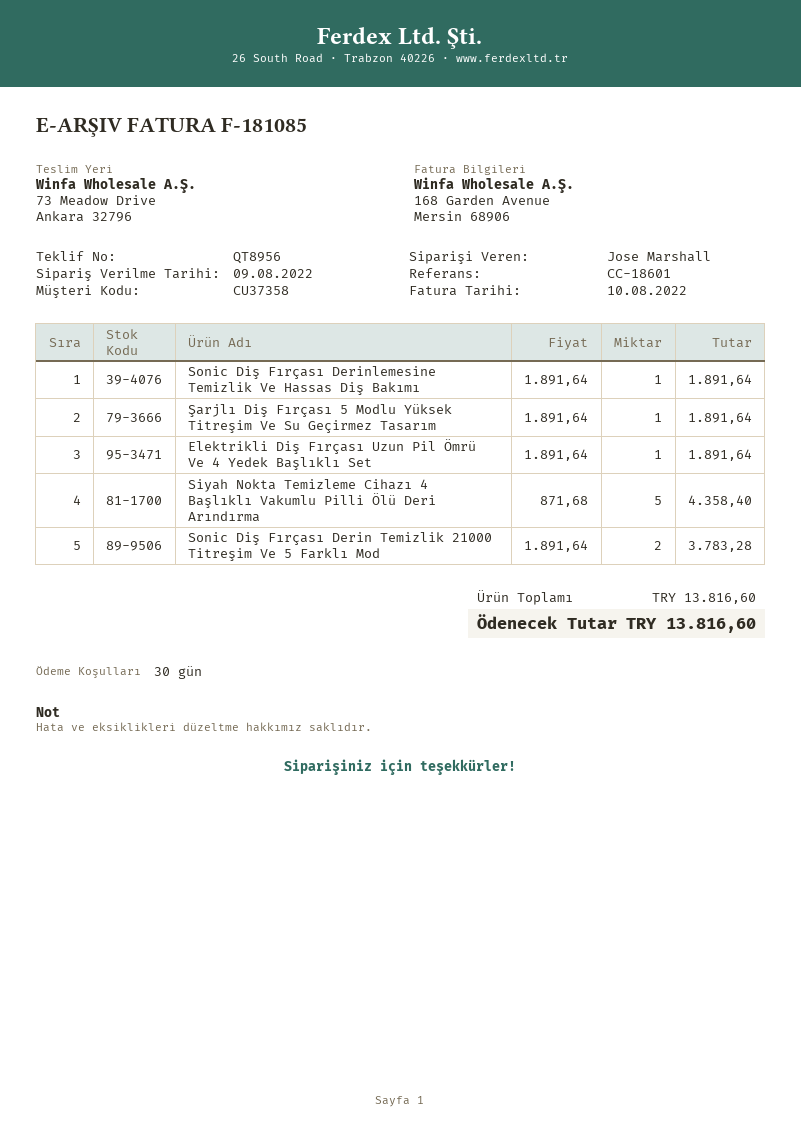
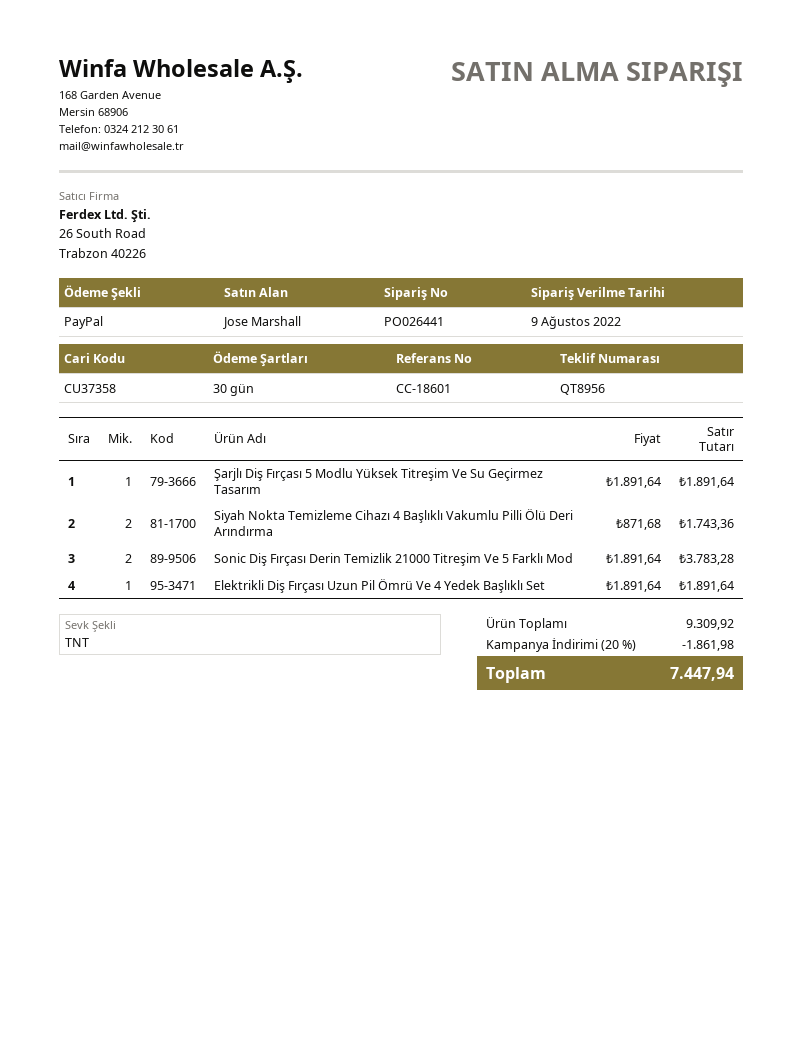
Sonic Diş Fırçası Derinlemesine Temizlik Ve Hassas Diş Bakımı: 1 x 1891.64 = 1891.64 -> none
Siyah Nokta Temizleme Cihazı 4 Başlıklı Vakumlu Pilli Ölü Deri Arındırma: 5 x 871.68 = 4358.40 -> 2 x 871.68 = 1743.36
subtotal: 13816.60 -> 9309.92
discount: none -> 20% = 1861.98
total: 13816.60 -> 7447.94

